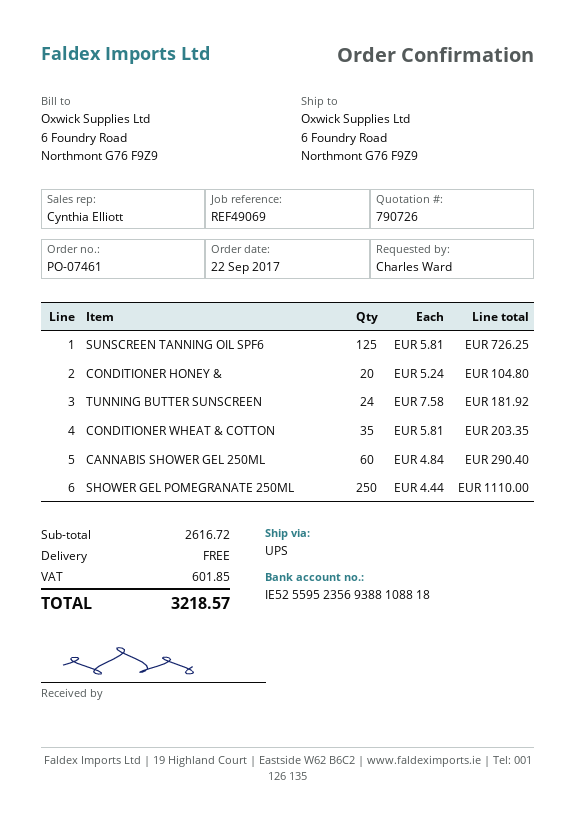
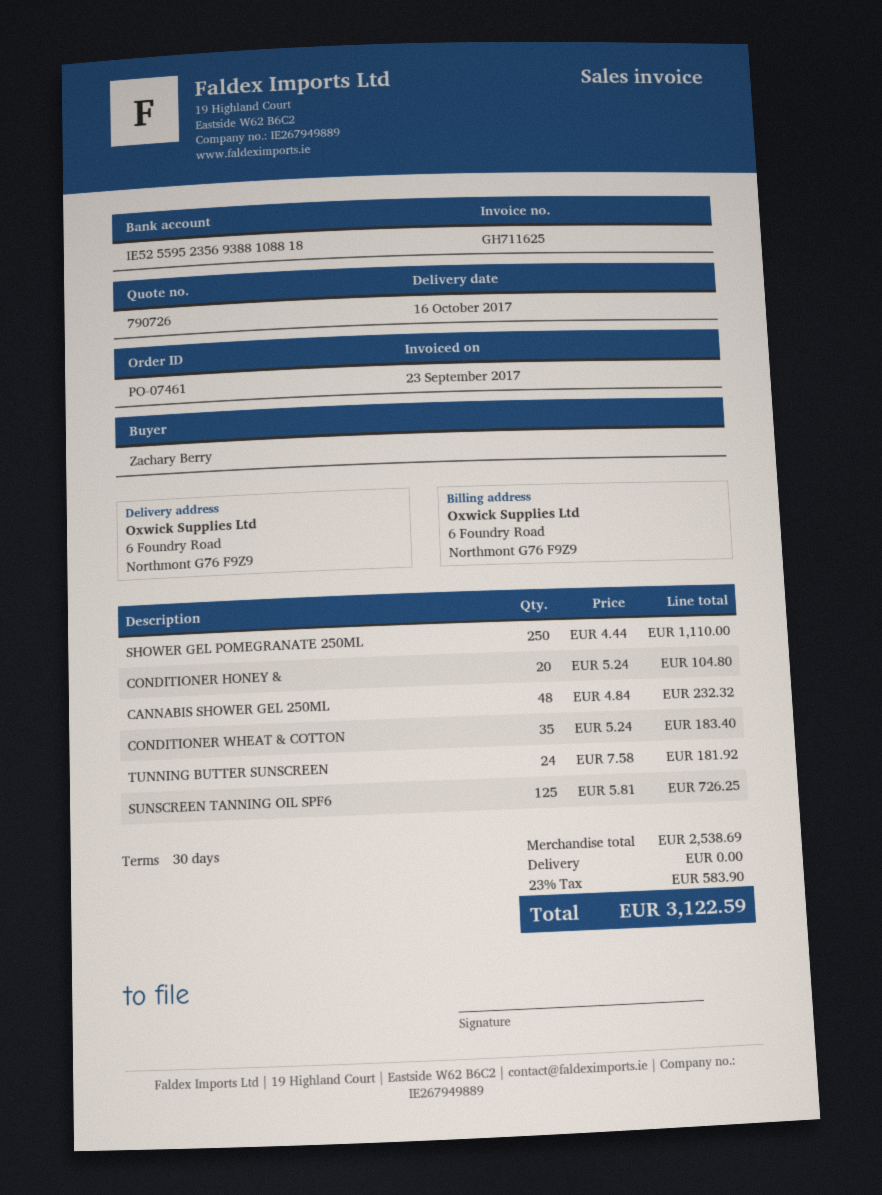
ordered by: Charles Ward -> Zachary Berry
CONDITIONER WHEAT & COTTON: 35 x 5.81 = 203.35 -> 35 x 5.24 = 183.40
CANNABIS SHOWER GEL 250ML: 60 x 4.84 = 290.40 -> 48 x 4.84 = 232.32
subtotal: 2616.72 -> 2538.69
tax: 601.85 -> 583.90
total: 3218.57 -> 3122.59

